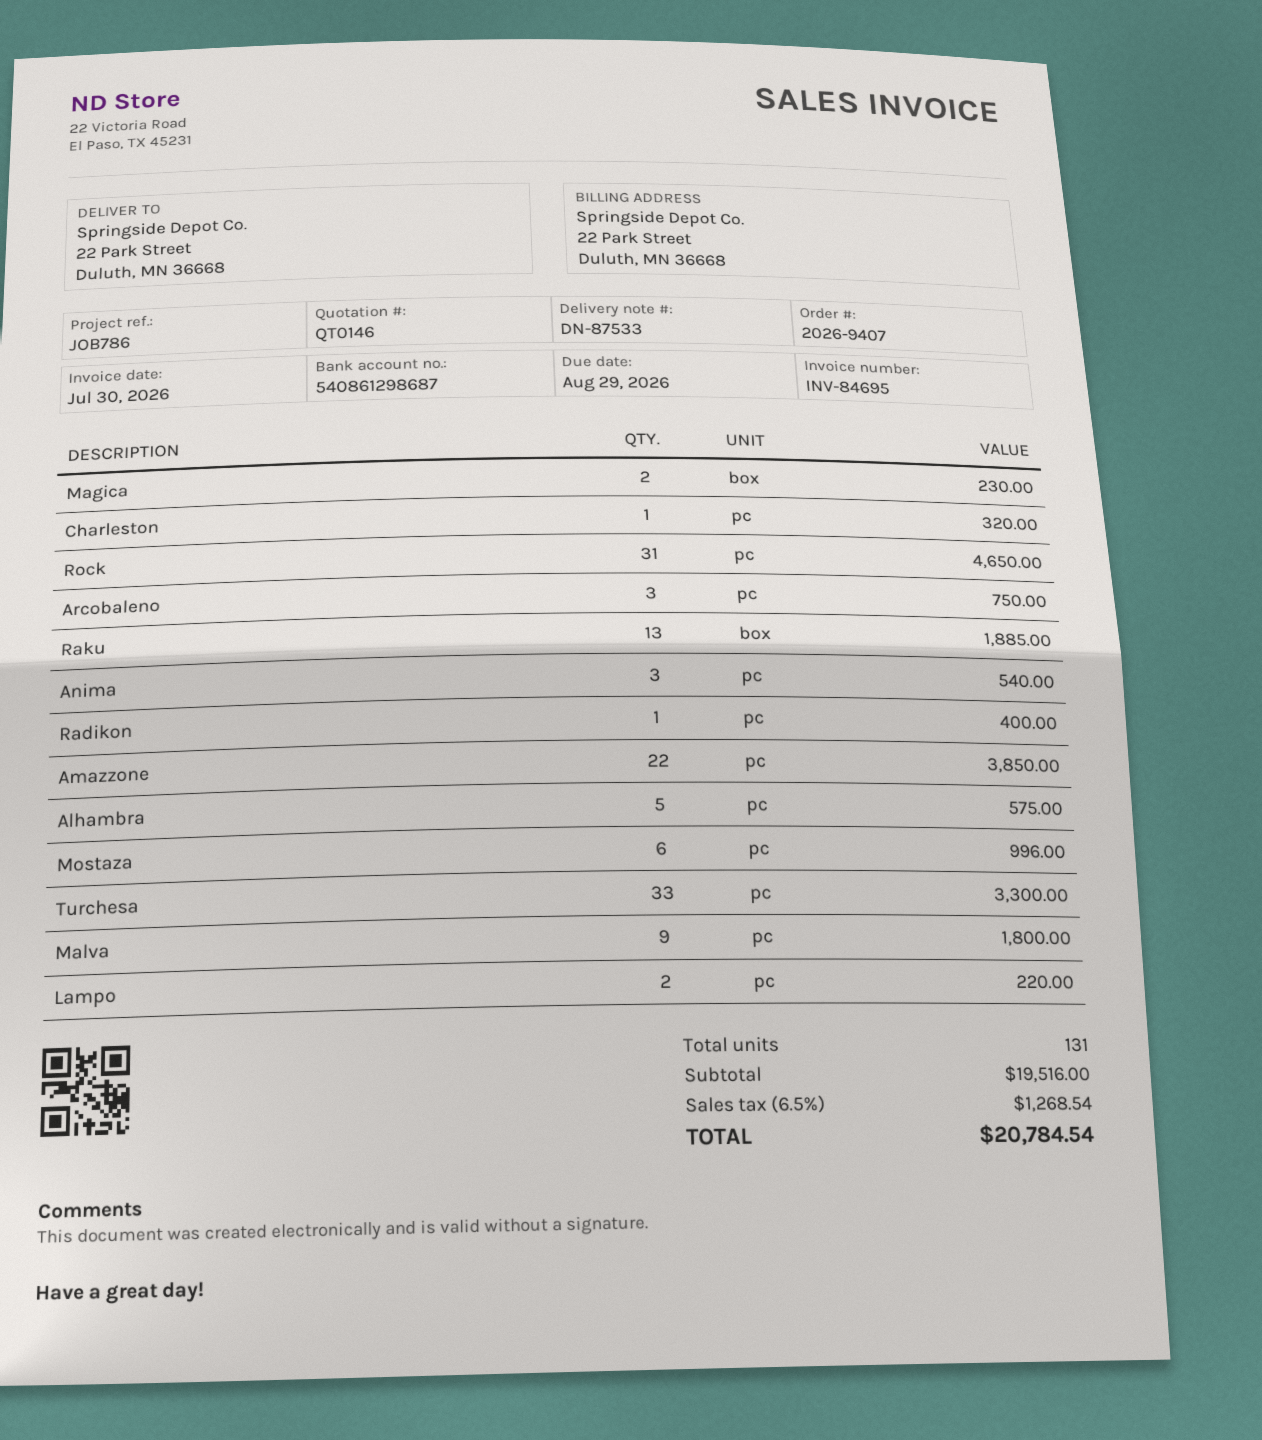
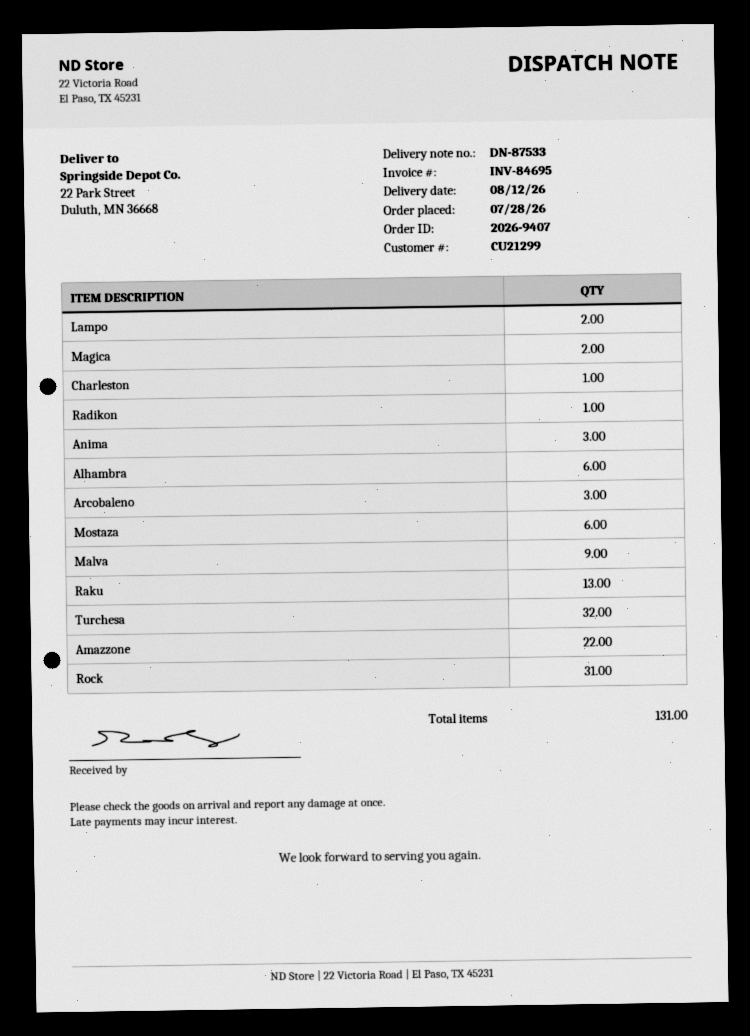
Alhambra: 5 -> 6
Turchesa: 33 -> 32

